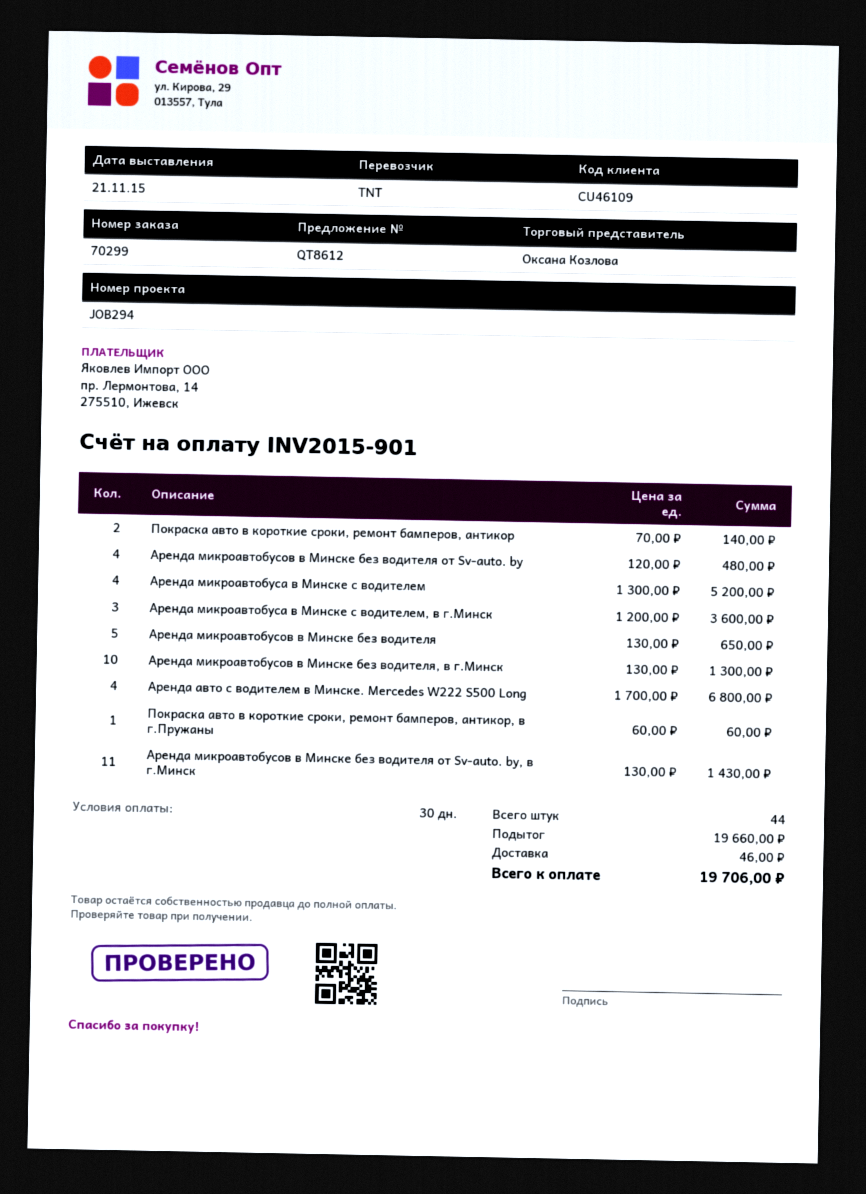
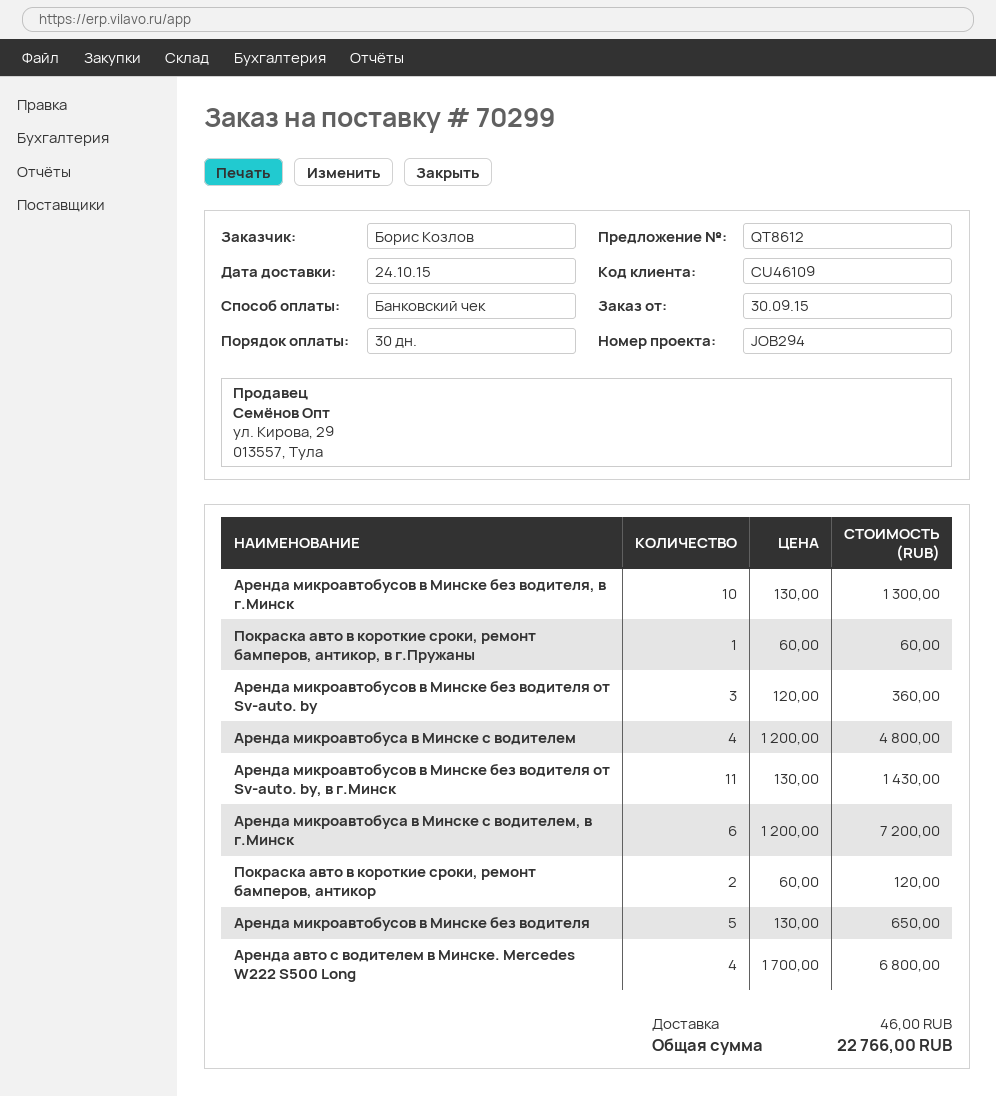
Покраска авто в короткие сроки, ремонт бамперов, антикор: 2 x 70.00 = 140.00 -> 2 x 60.00 = 120.00
Аренда микроавтобусов в Минске без водителя от Sv-auto. by: 4 x 120.00 = 480.00 -> 3 x 120.00 = 360.00
Аренда микроавтобуса в Минске с водителем: 4 x 1300.00 = 5200.00 -> 4 x 1200.00 = 4800.00
Аренда микроавтобуса в Минске с водителем, в г.Минск: 3 x 1200.00 = 3600.00 -> 6 x 1200.00 = 7200.00
total: 19706.00 -> 22766.00

